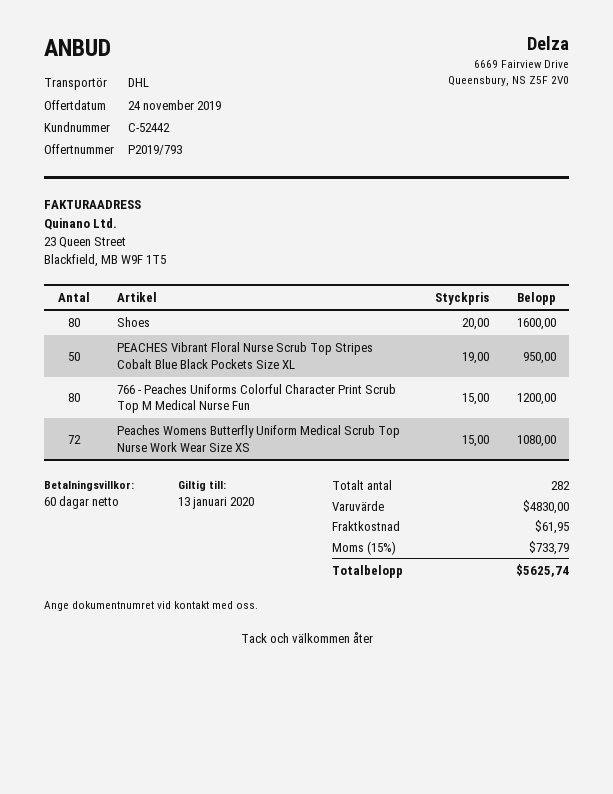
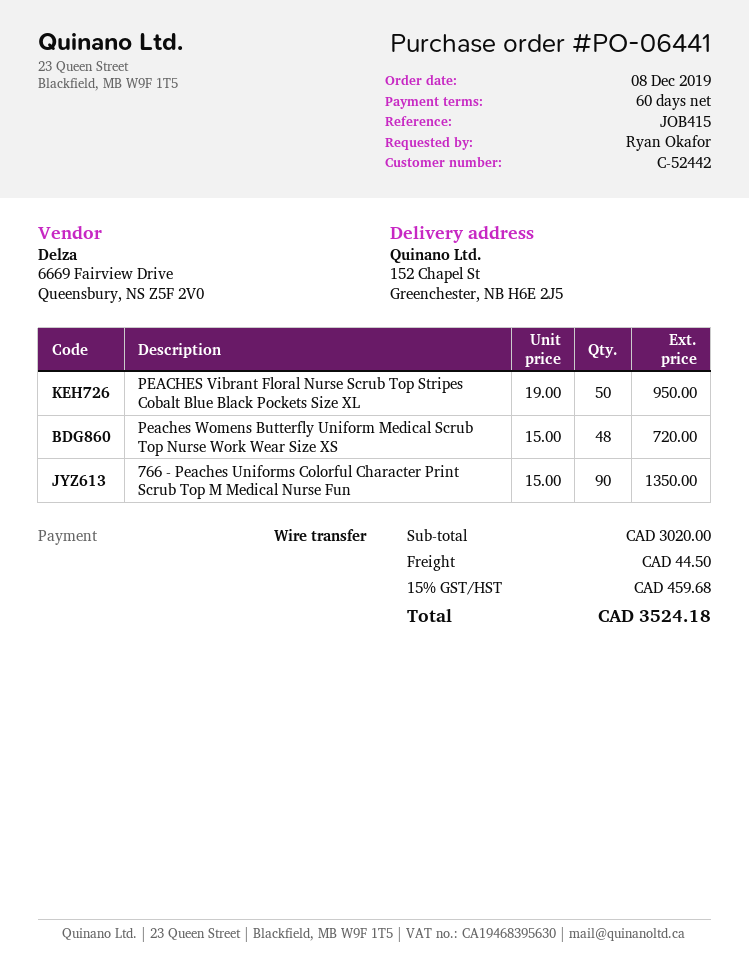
Shoes: 80 x 20.00 = 1600.00 -> none
766 - Peaches Uniforms Colorful Character Print Scrub Top M Medical Nurse Fun: 80 x 15.00 = 1200.00 -> 90 x 15.00 = 1350.00
Peaches Womens Butterfly Uniform Medical Scrub Top Nurse Work Wear Size XS: 72 x 15.00 = 1080.00 -> 48 x 15.00 = 720.00
subtotal: 4830.00 -> 3020.00
shipping: 61.95 -> 44.50
tax: 15% = 733.79 -> 15% = 459.68
total: 5625.74 -> 3524.18

